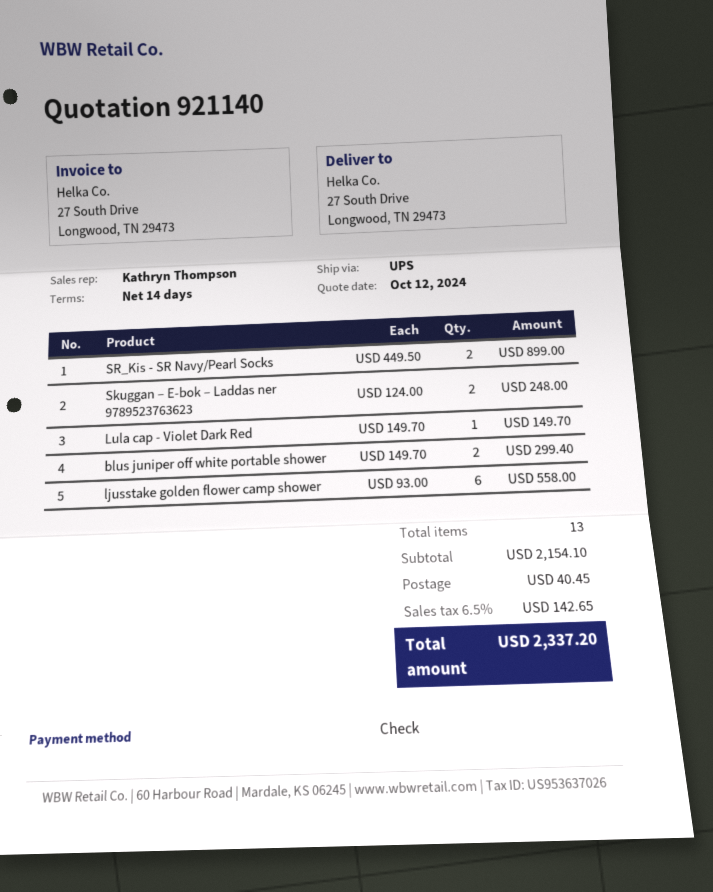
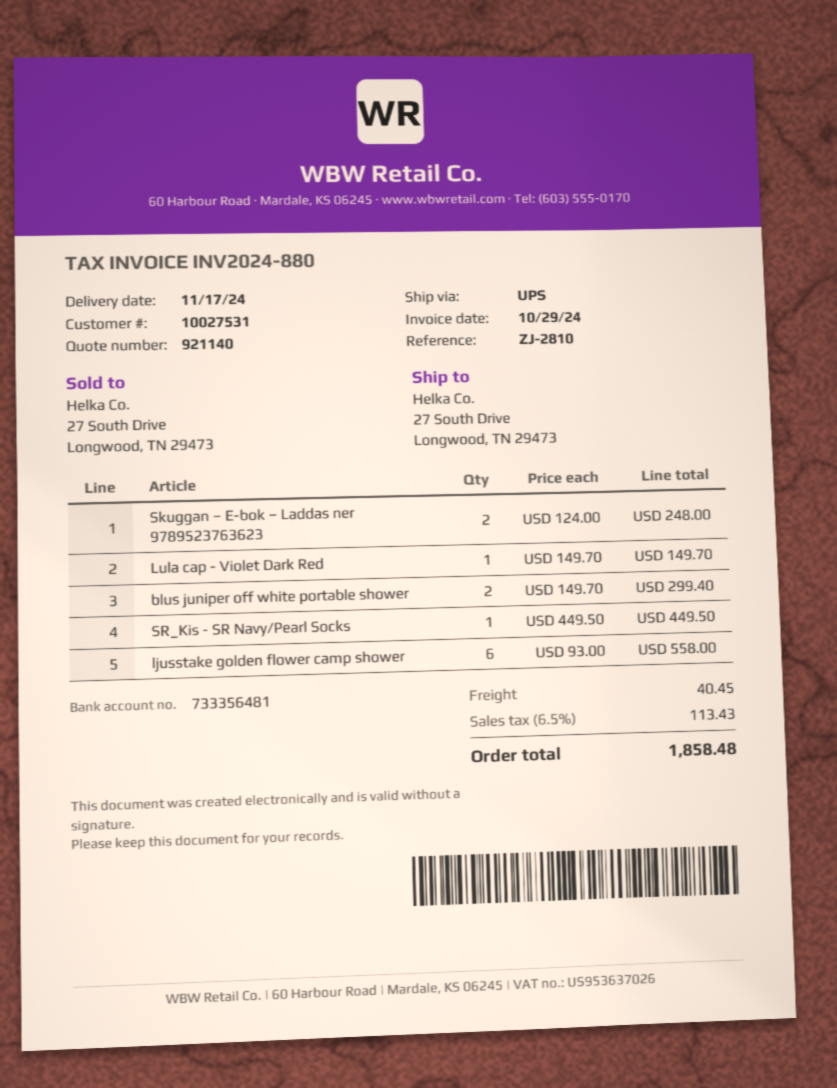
SR_Kis - SR Navy/Pearl Socks: 2 x 449.50 = 899.00 -> 1 x 449.50 = 449.50
tax: 6.5% = 142.65 -> 6.5% = 113.43
total: 2337.20 -> 1858.48

